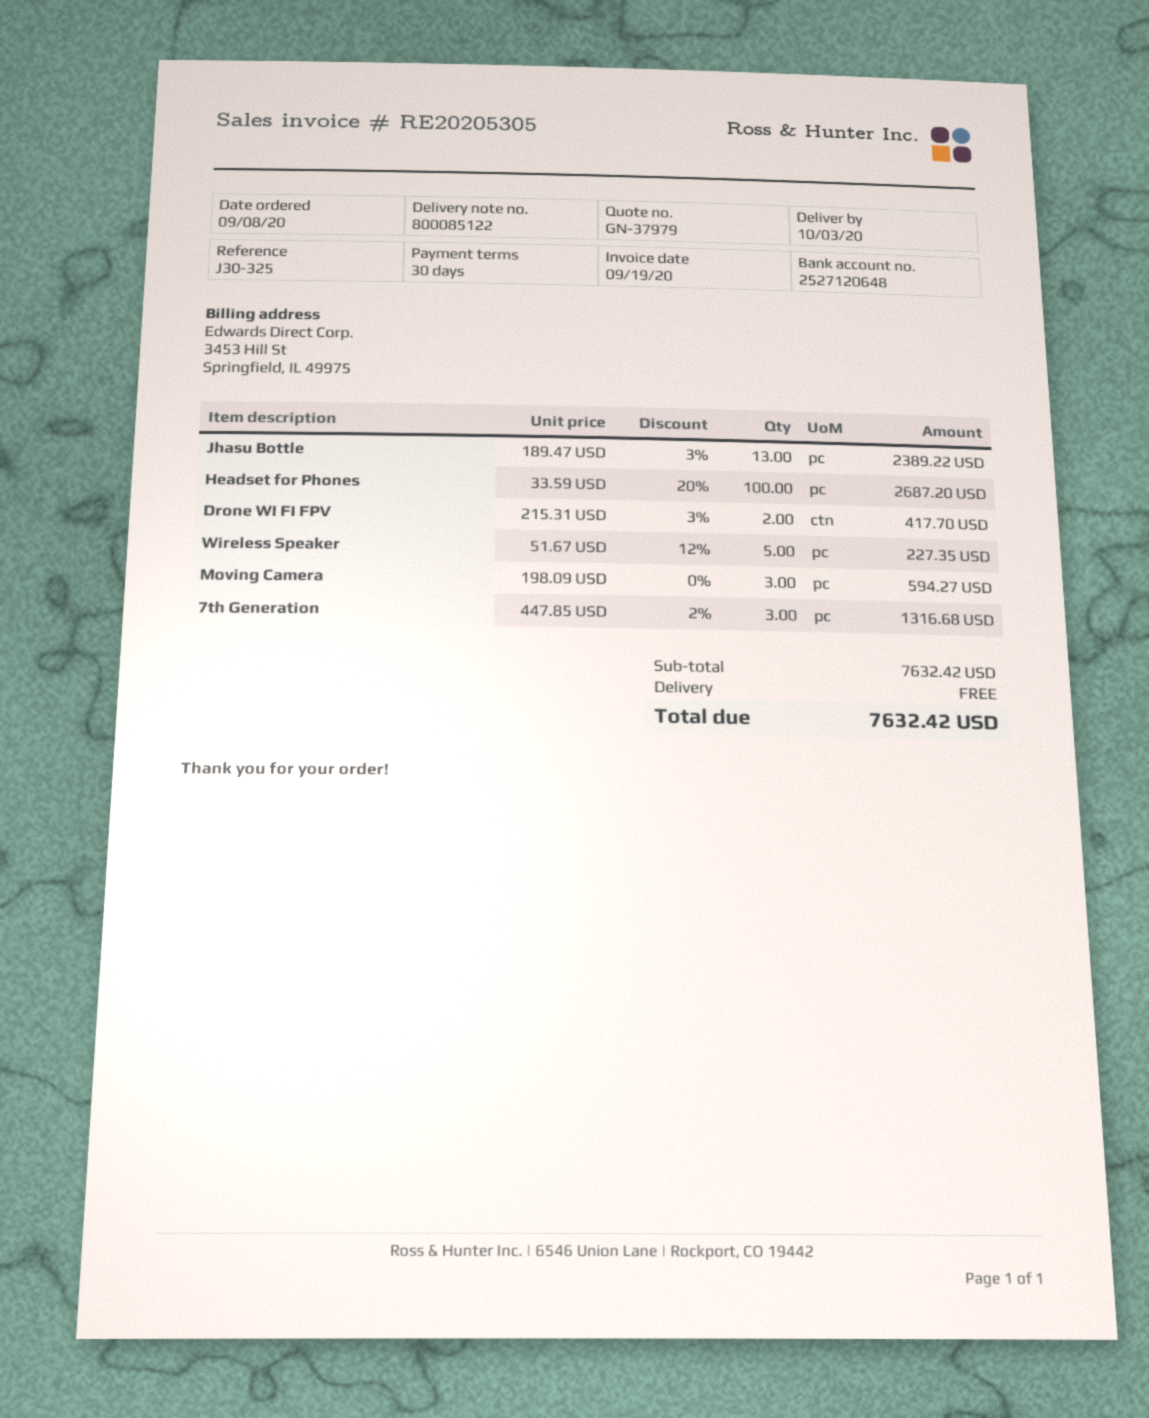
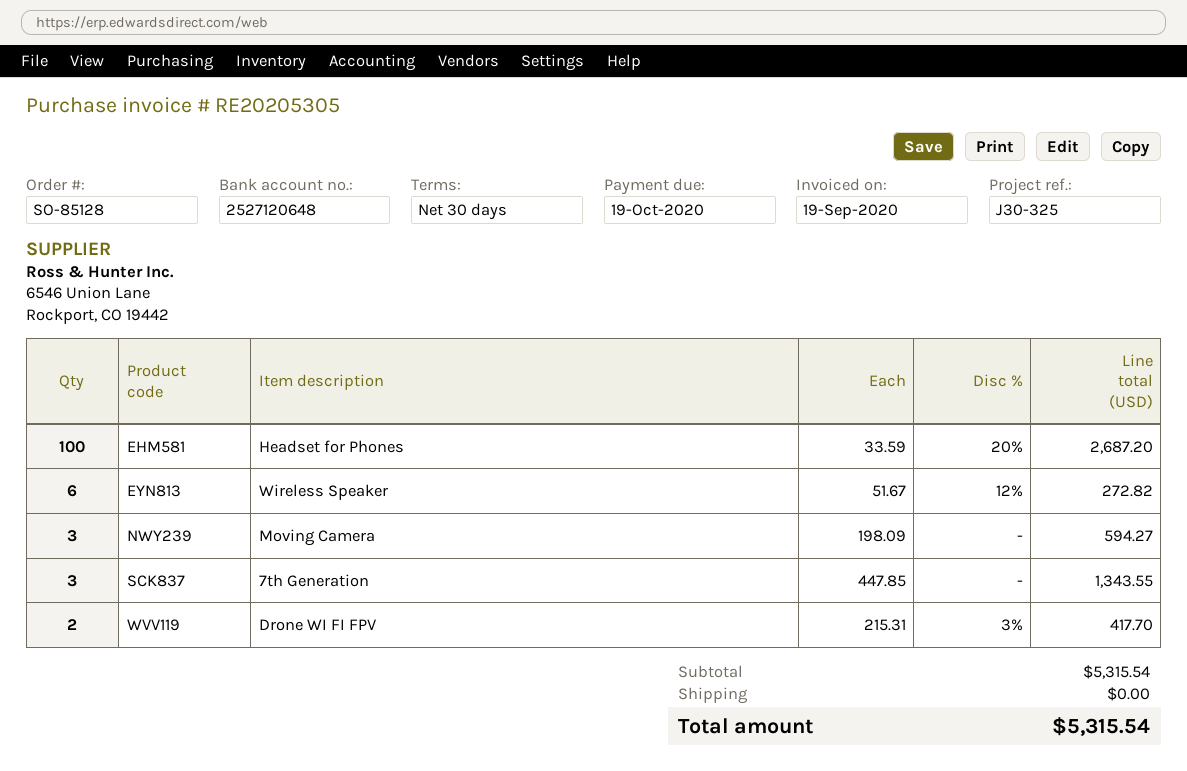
Jhasu Bottle: 13 x 189.47 - 3% = 2389.22 -> none
Wireless Speaker: 5 x 51.67 - 12% = 227.35 -> 6 x 51.67 - 12% = 272.82
7th Generation: 3 x 447.85 - 2% = 1316.68 -> 3 x 447.85 = 1343.55
subtotal: 7632.42 -> 5315.54
total: 7632.42 -> 5315.54

